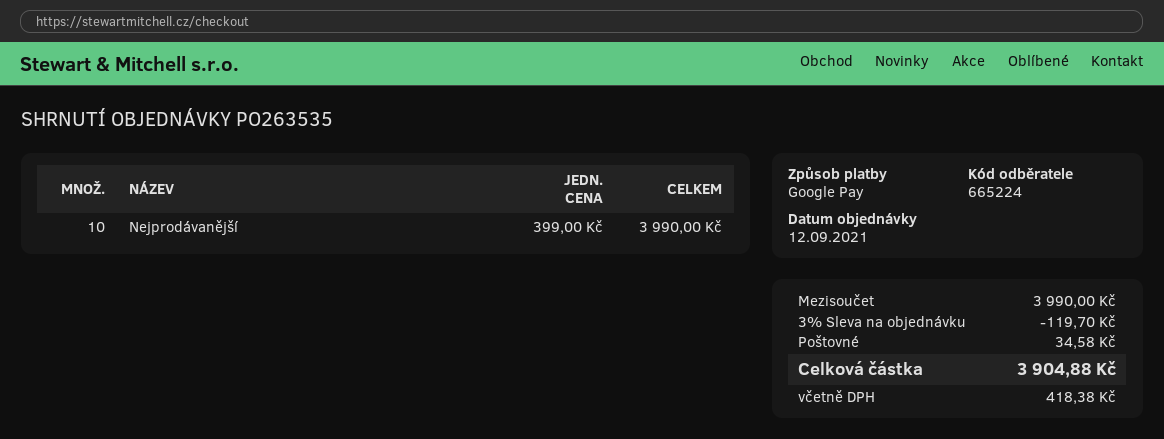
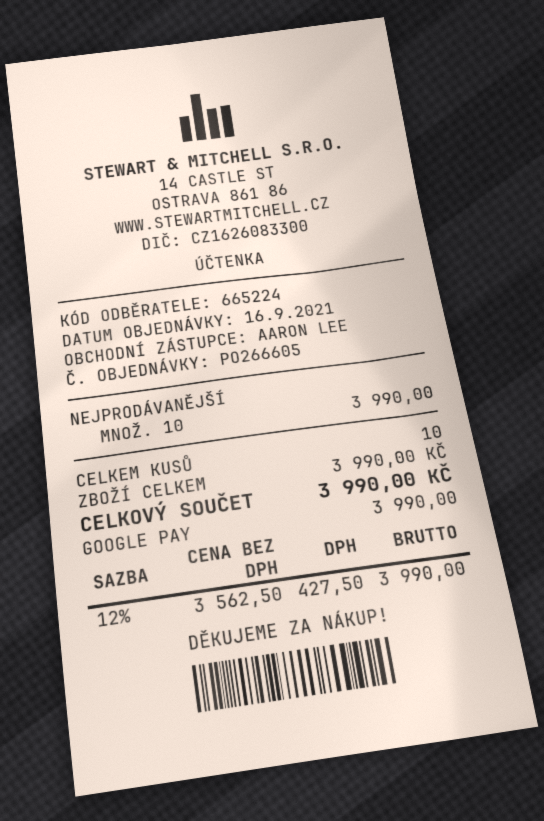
order number: PO263535 -> PO266605
order date: 2021-09-12 -> 2021-09-16
discount: 3% = 119.70 -> none
shipping: 34.58 -> none
tax: 418.38 -> 427.50
total: 3904.88 -> 3990.00

